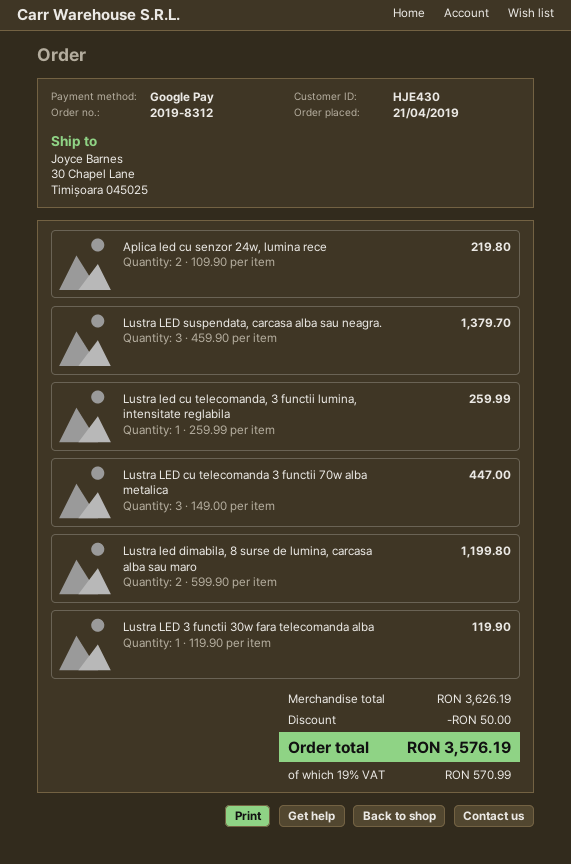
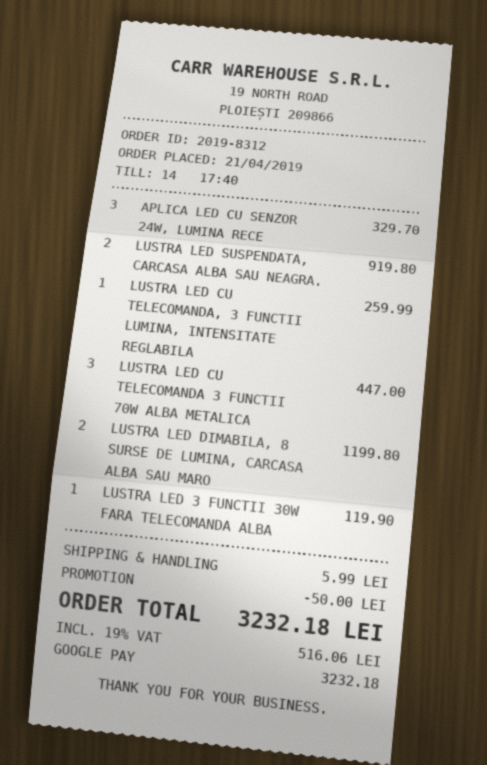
Aplica led cu senzor 24w, lumina rece: 2 for 219.80 -> 3 for 329.70
Lustra LED suspendata, carcasa alba sau neagra.: 3 for 1379.70 -> 2 for 919.80
shipping: none -> 5.99
tax: 19% = 570.99 -> 19% = 516.06
total: 3576.19 -> 3232.18

